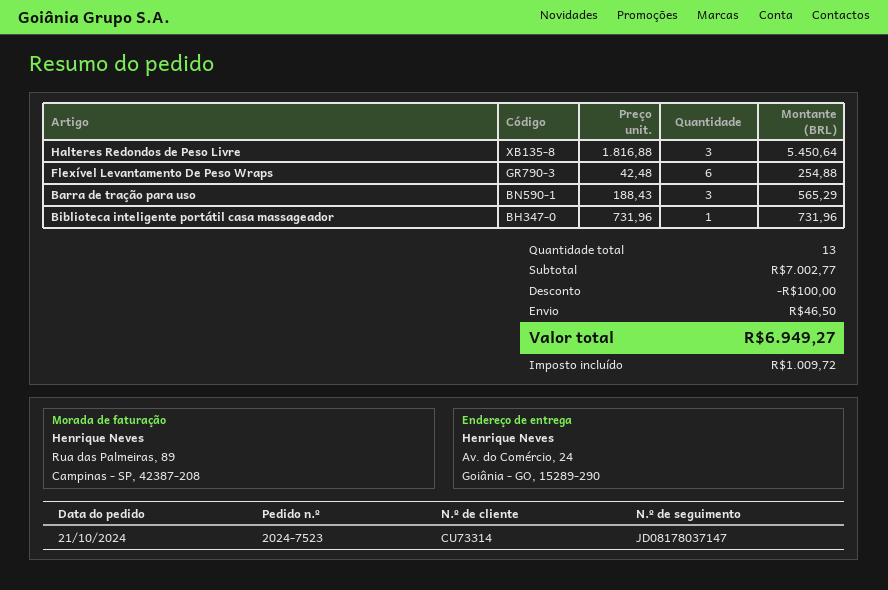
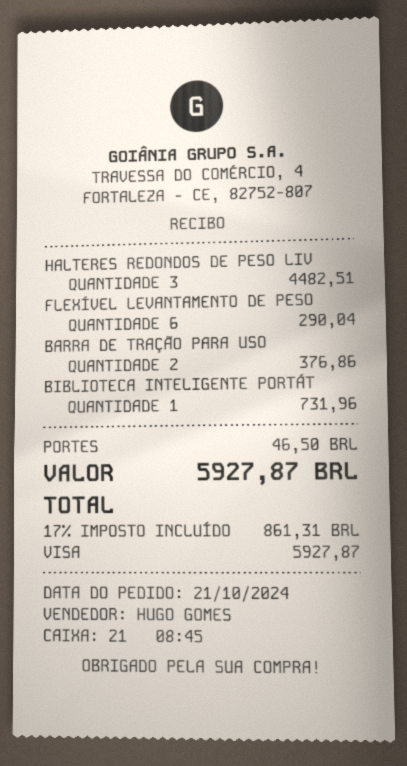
Halteres Redondos de Peso Livre: 3 for 5450.64 -> 3 for 4482.51
Flexível Levantamento De Peso Wraps: 6 for 254.88 -> 6 for 290.04
Barra de tração para uso: 3 for 565.29 -> 2 for 376.86
discount: 100.00 -> none
tax: 1009.72 -> 861.31
total: 6949.27 -> 5927.87

